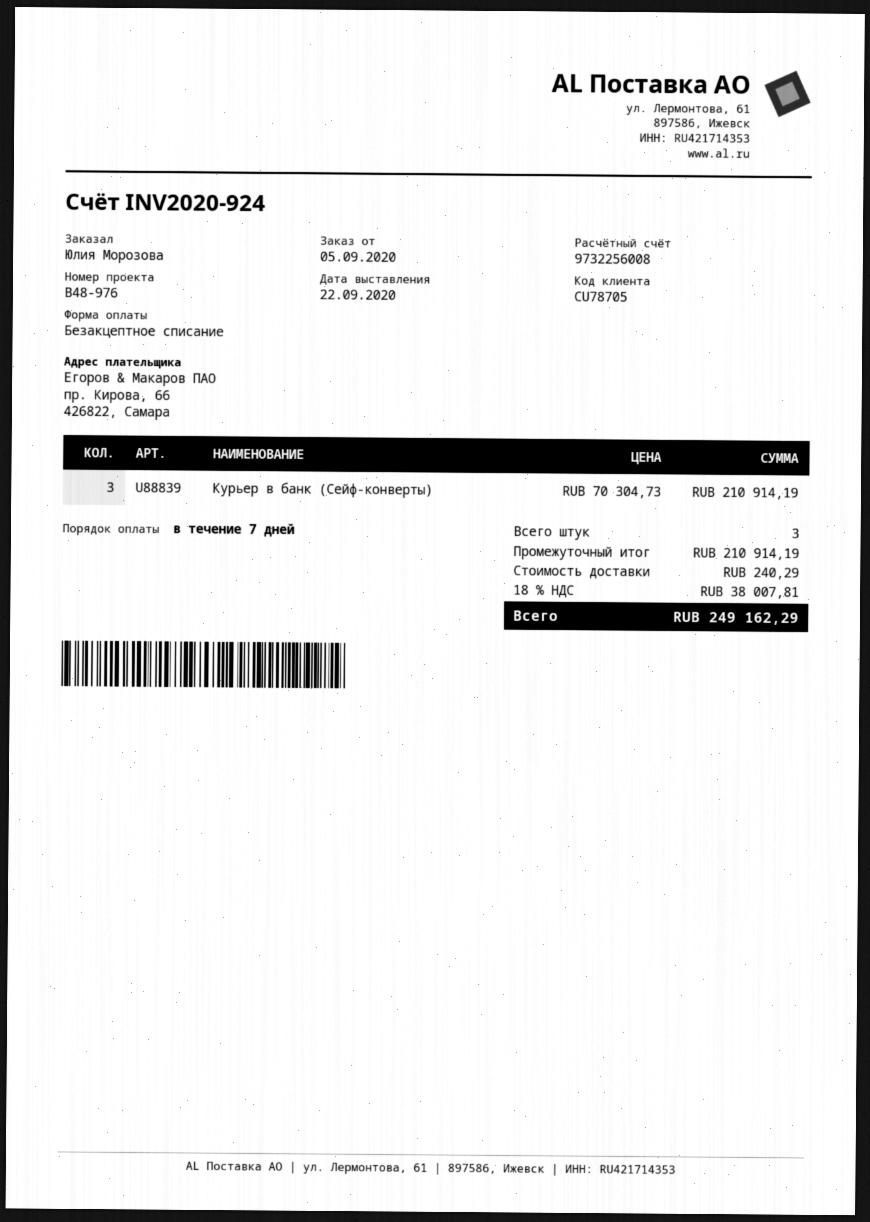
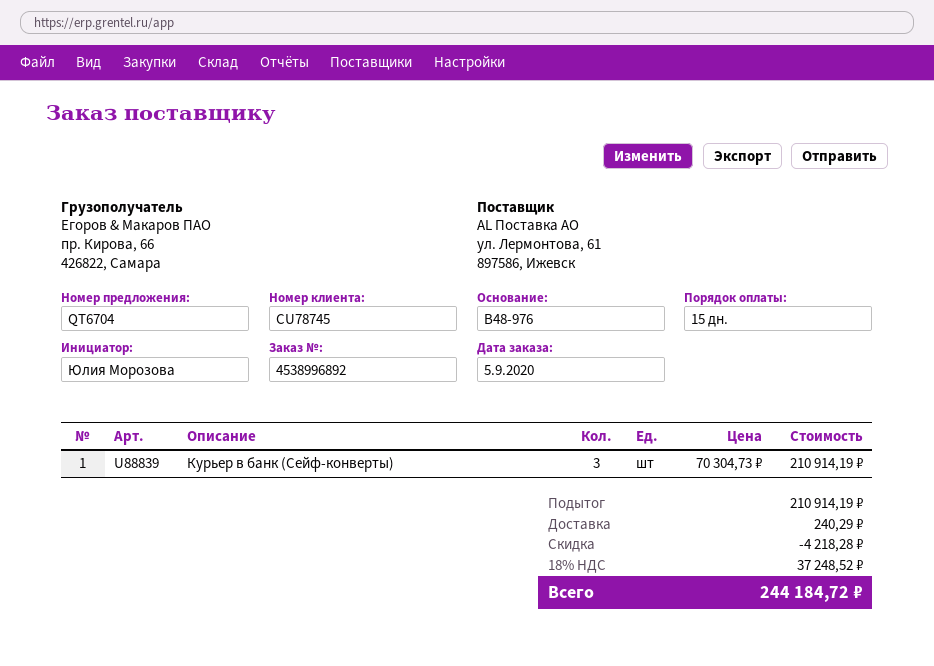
payment terms: 7 days -> 15 days
customer number: CU78705 -> CU78745
discount: none -> 4218.28
tax: 18% = 38007.81 -> 18% = 37248.52
total: 249162.29 -> 244184.72

